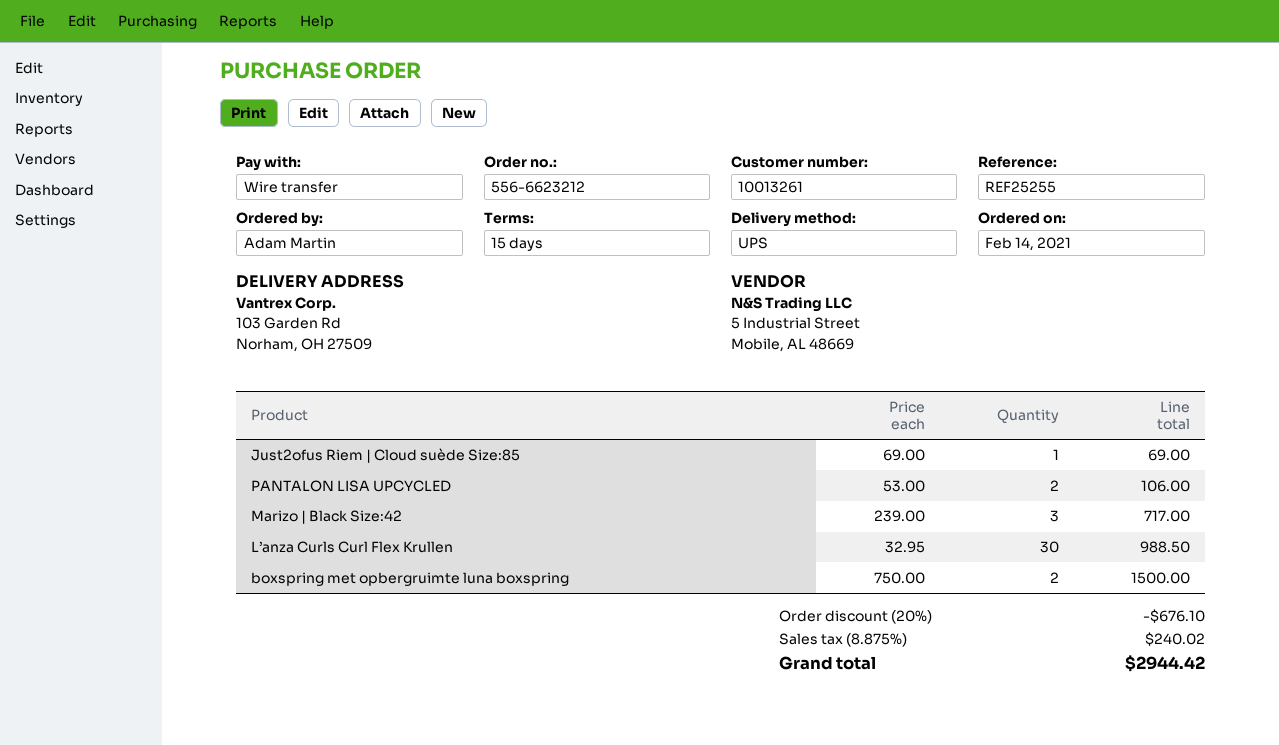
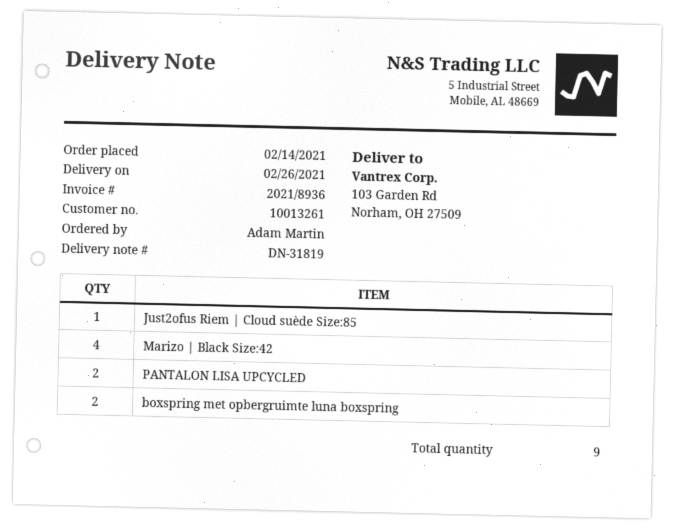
Marizo | Black Size:42: 3 -> 4
L’anza Curls Curl Flex Krullen: 30 -> none

